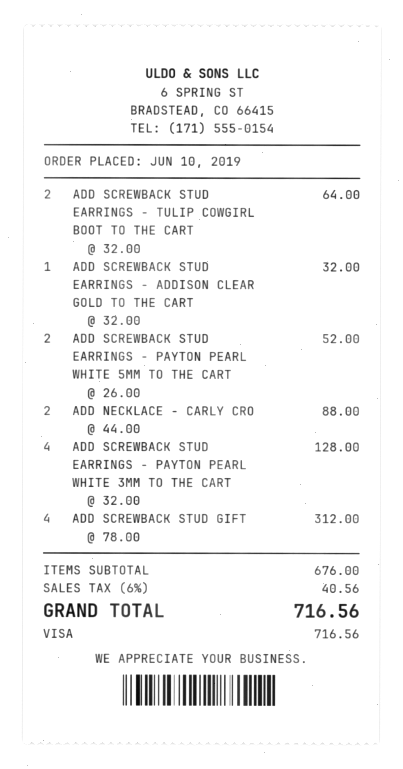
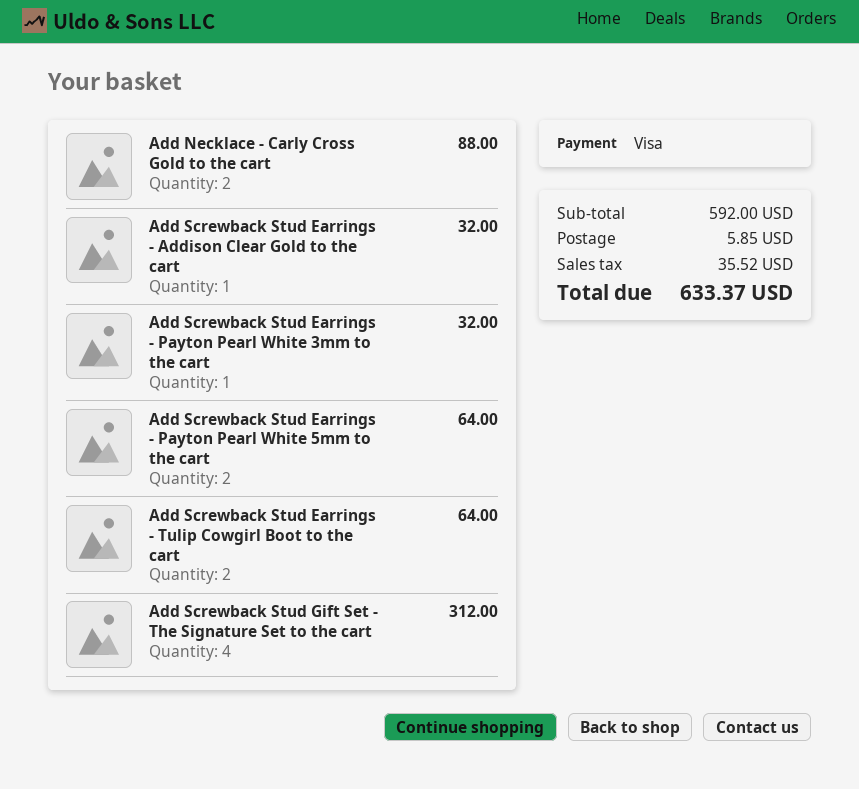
ADD SCREWBACK STUD EARRINGS - PAYTON PEARL WHITE 5MM TO THE CART: 2 for 52.00 -> 2 for 64.00
ADD SCREWBACK STUD EARRINGS - PAYTON PEARL WHITE 3MM TO THE CART: 4 for 128.00 -> 1 for 32.00
subtotal: 676.00 -> 592.00
shipping: none -> 5.85
tax: 40.56 -> 35.52
total: 716.56 -> 633.37

